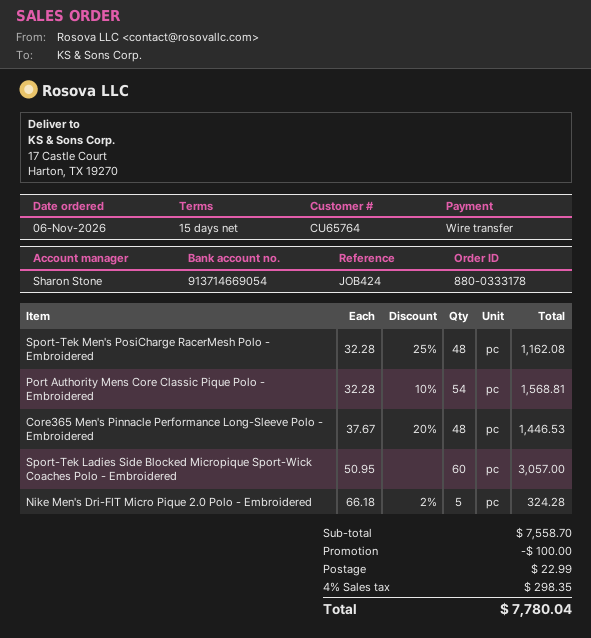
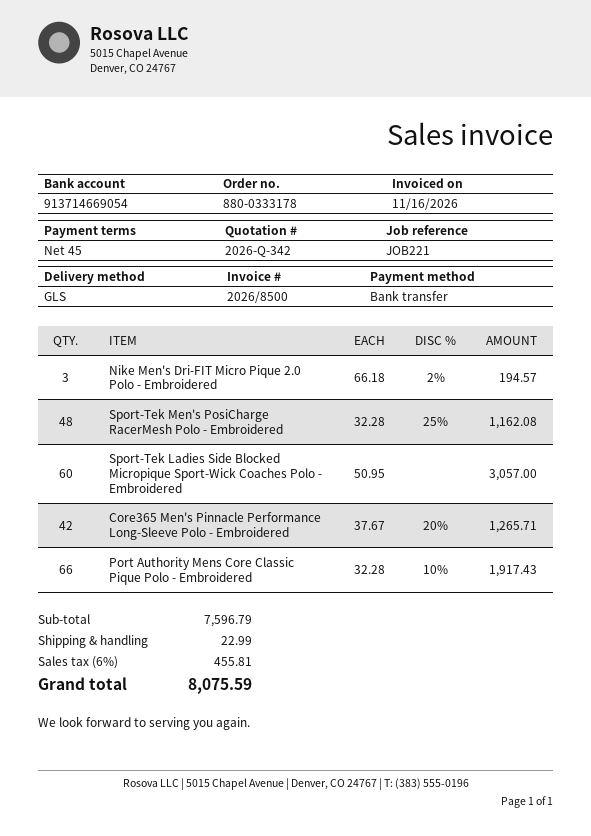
payment terms: 15 days -> 45 days
reference: JOB424 -> JOB221
Port Authority Mens Core Classic Pique Polo - Embroidered: 54 x 32.28 - 10% = 1568.81 -> 66 x 32.28 - 10% = 1917.43
Core365 Men's Pinnacle Performance Long-Sleeve Polo - Embroidered: 48 x 37.67 - 20% = 1446.53 -> 42 x 37.67 - 20% = 1265.71
Nike Men's Dri-FIT Micro Pique 2.0 Polo - Embroidered: 5 x 66.18 - 2% = 324.28 -> 3 x 66.18 - 2% = 194.57
subtotal: 7558.70 -> 7596.79
discount: 100.00 -> none
tax: 4% = 298.35 -> 6% = 455.81
total: 7780.04 -> 8075.59

